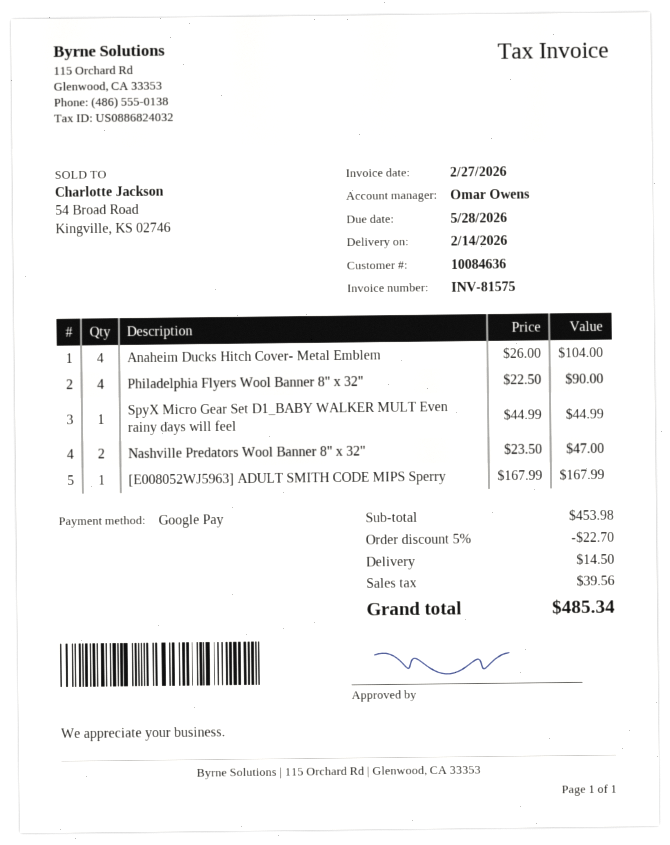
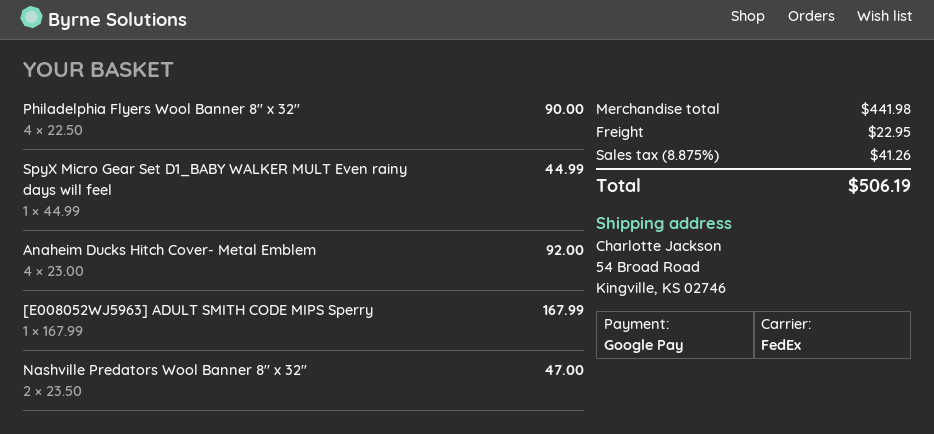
Anaheim Ducks Hitch Cover- Metal Emblem: 4 x 26.00 = 104.00 -> 4 x 23.00 = 92.00
subtotal: 453.98 -> 441.98
discount: 5% = 22.70 -> none
shipping: 14.50 -> 22.95
tax: 39.56 -> 41.26
total: 485.34 -> 506.19

